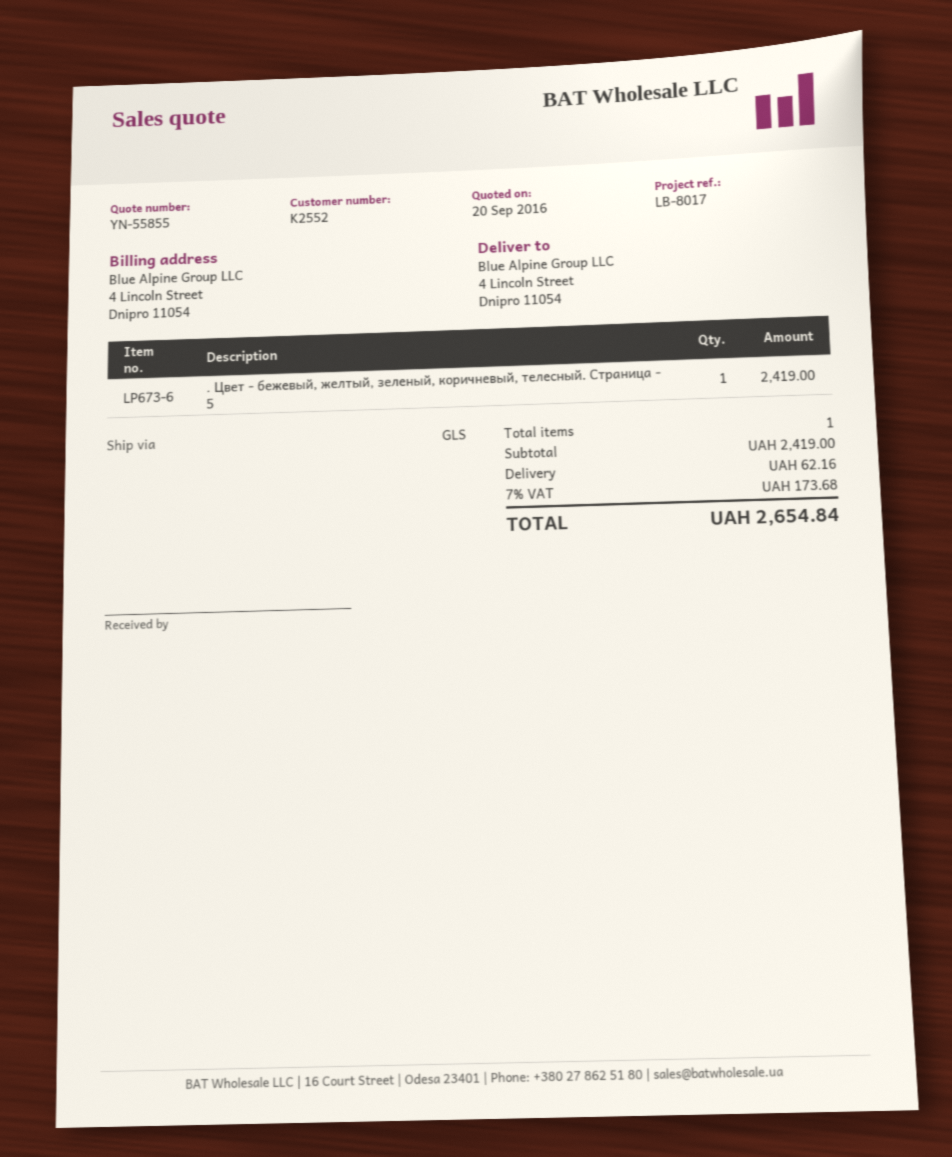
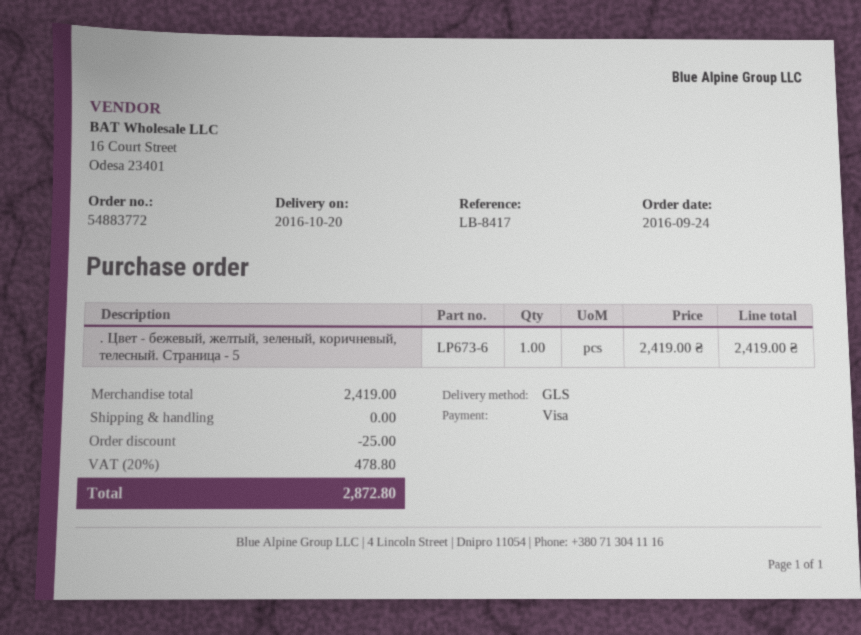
reference: LB-8017 -> LB-8417
discount: none -> 25.00
shipping: 62.16 -> 0.00
tax: 7% = 173.68 -> 20% = 478.80
total: 2654.84 -> 2872.80

